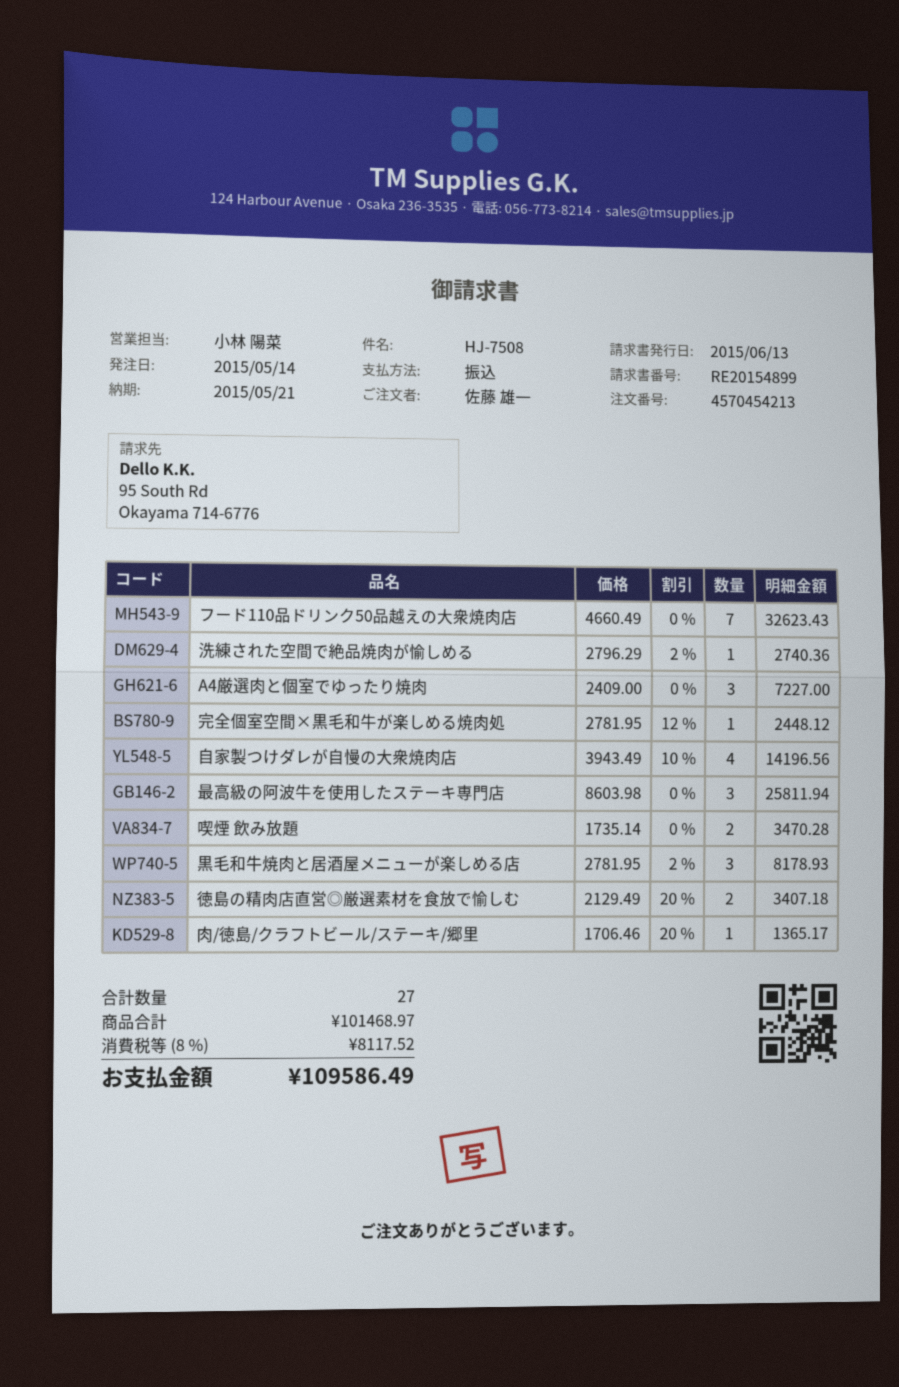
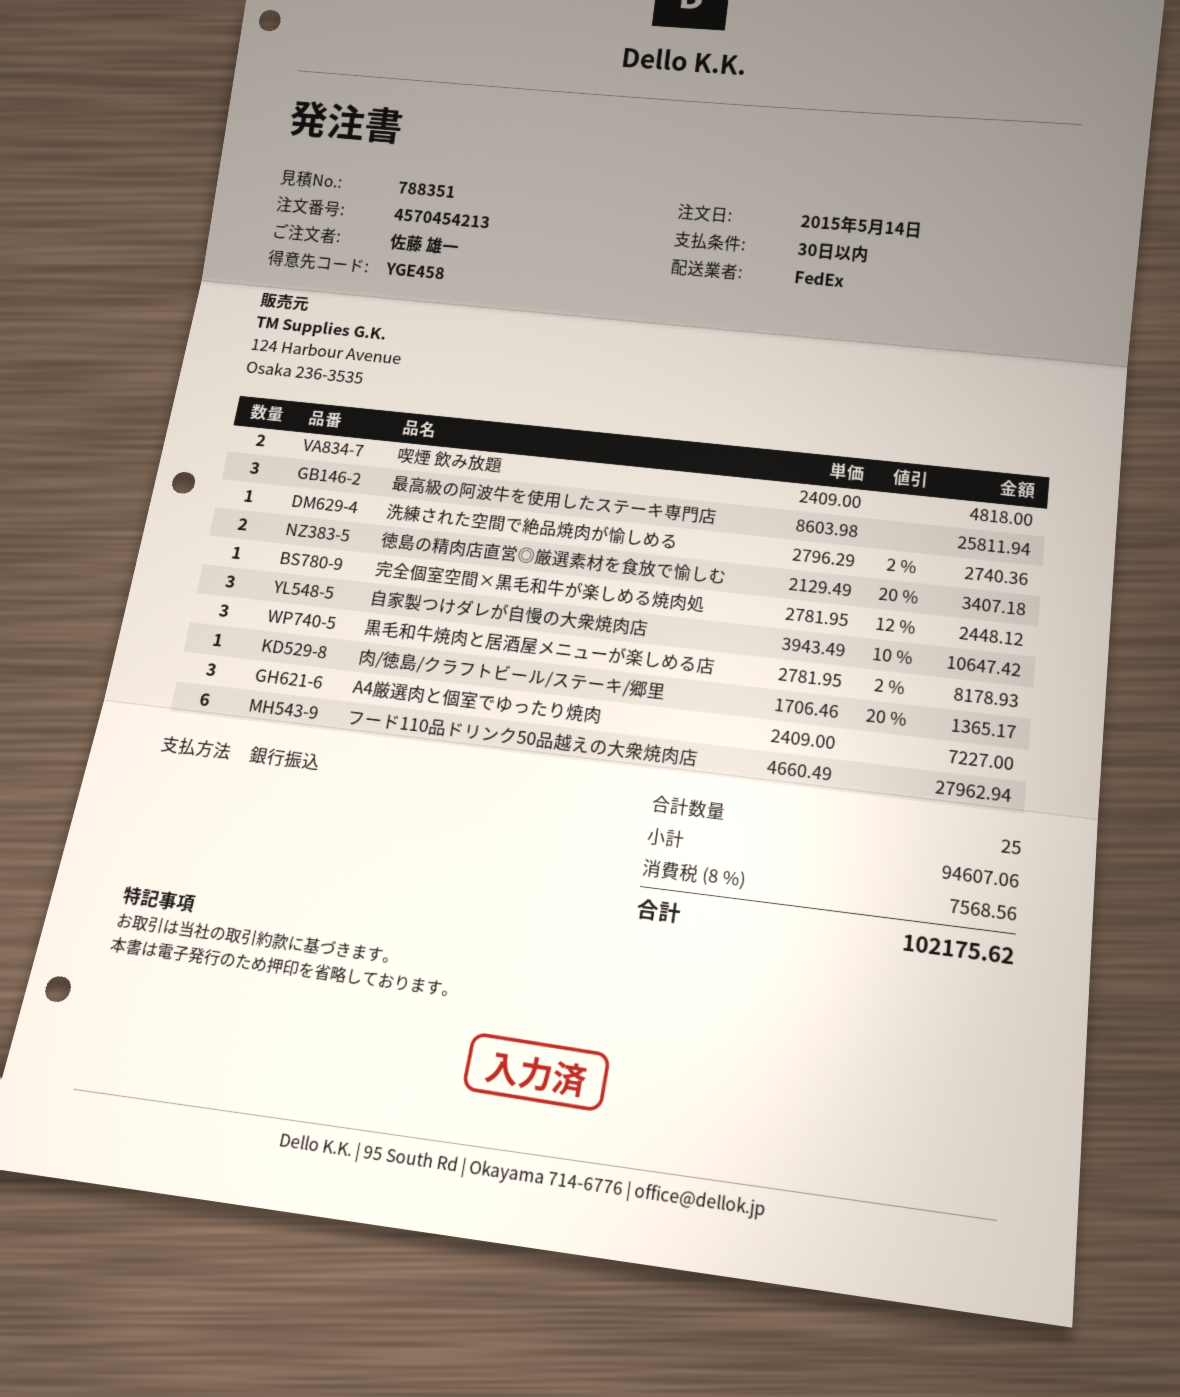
フード110品ドリンク50品越えの大衆焼肉店: 7 x 4660.49 = 32623.43 -> 6 x 4660.49 = 27962.94
自家製つけダレが自慢の大衆焼肉店: 4 x 3943.49 - 10% = 14196.56 -> 3 x 3943.49 - 10% = 10647.42
喫煙 飲み放題: 2 x 1735.14 = 3470.28 -> 2 x 2409.00 = 4818.00
total quantity: 27 -> 25
subtotal: 101468.97 -> 94607.06
tax: 8% = 8117.52 -> 8% = 7568.56
total: 109586.49 -> 102175.62

